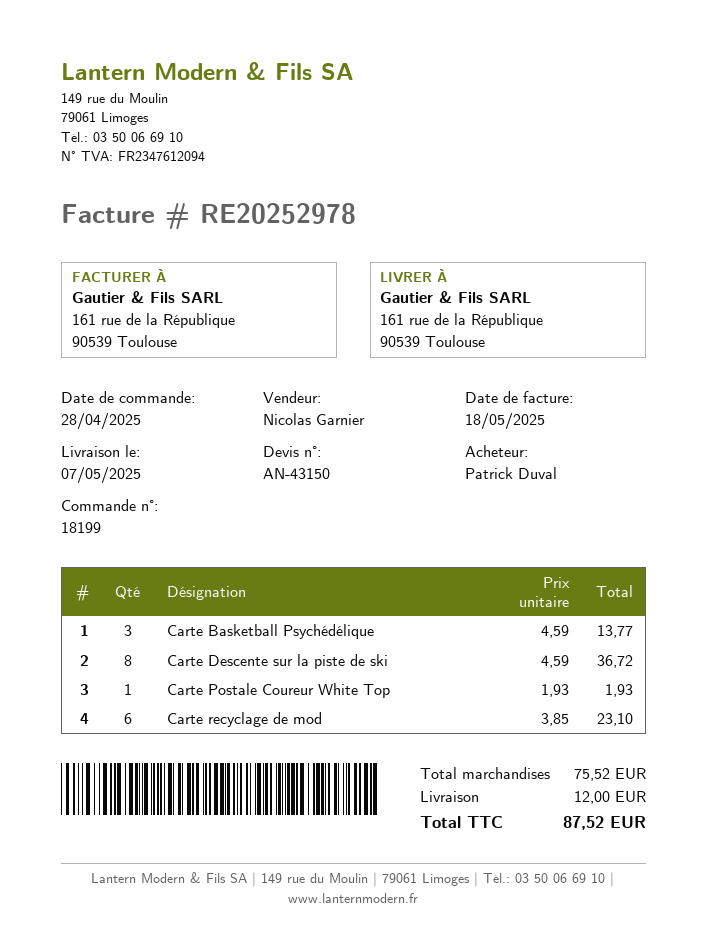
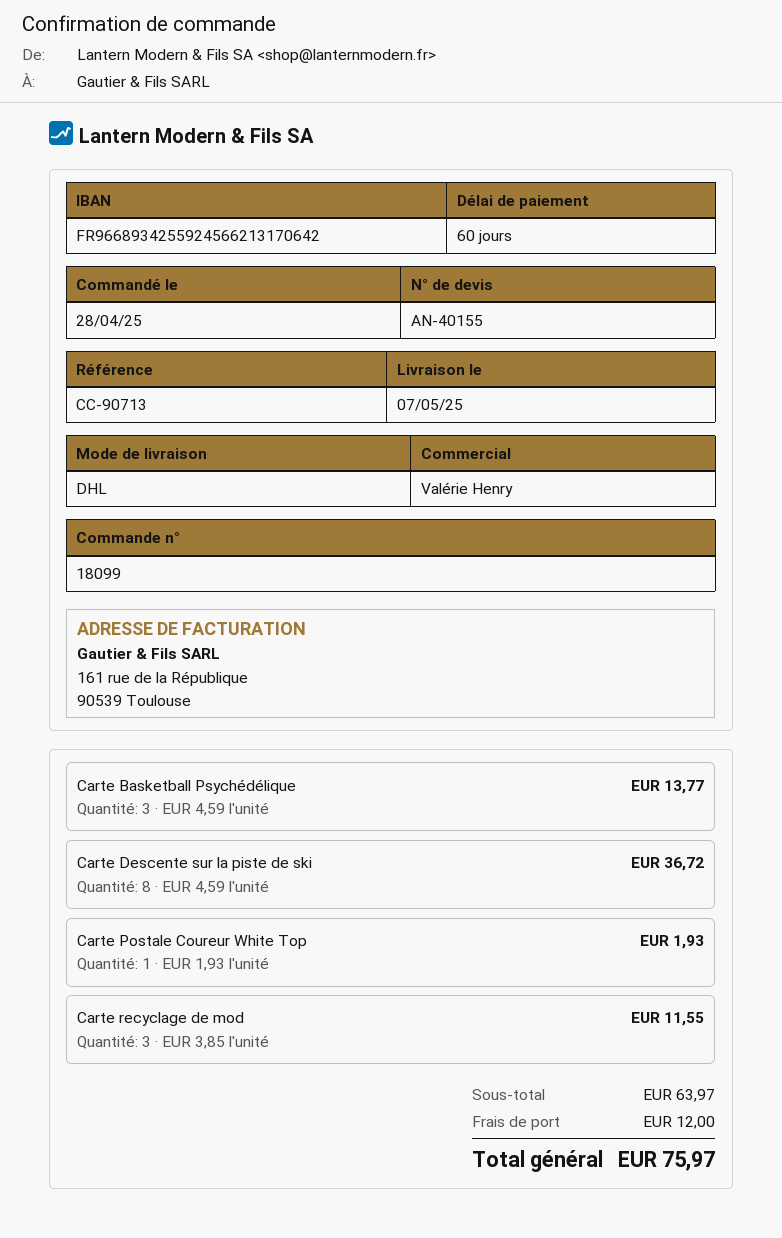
quote number: AN-43150 -> AN-40155
order number: 18199 -> 18099
sales rep: Nicolas Garnier -> Valérie Henry
Carte recyclage de mod: 6 x 3.85 = 23.10 -> 3 x 3.85 = 11.55
subtotal: 75.52 -> 63.97
total: 87.52 -> 75.97

